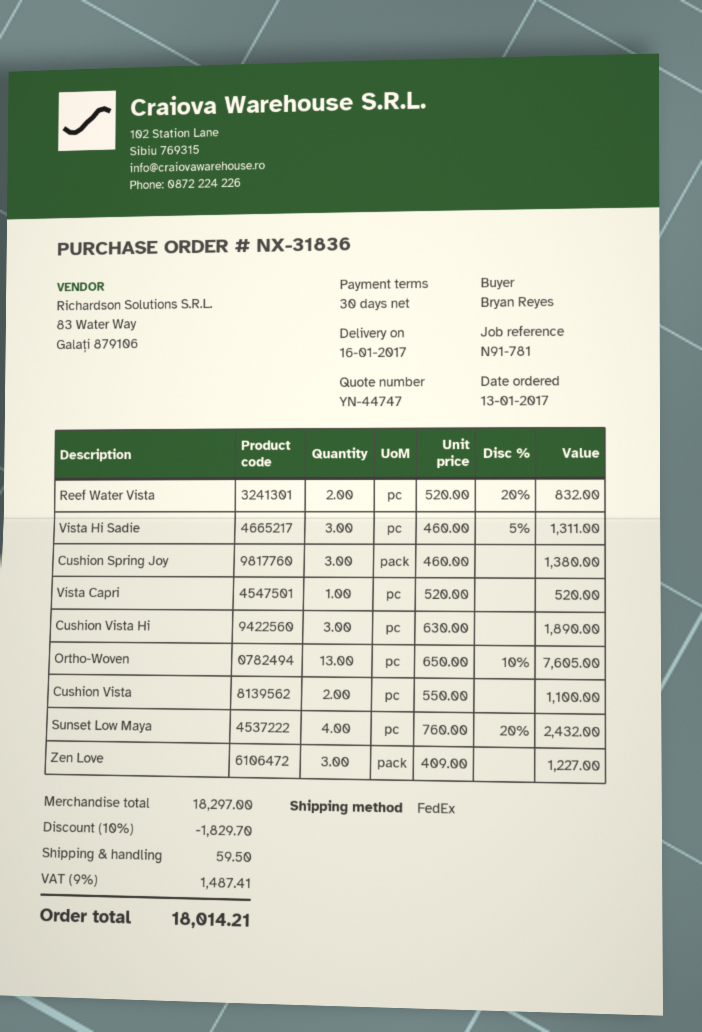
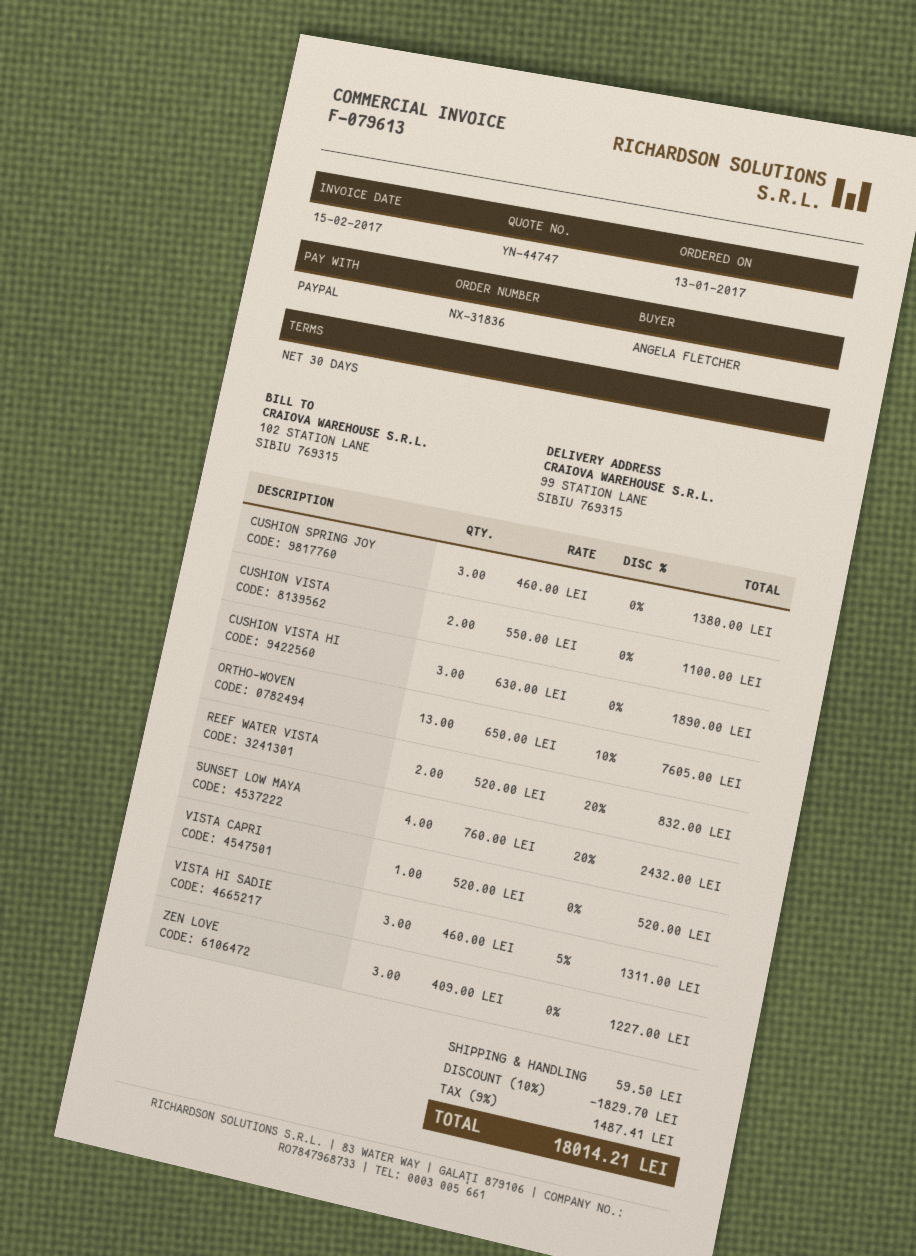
ordered by: Bryan Reyes -> ANGELA FLETCHER

